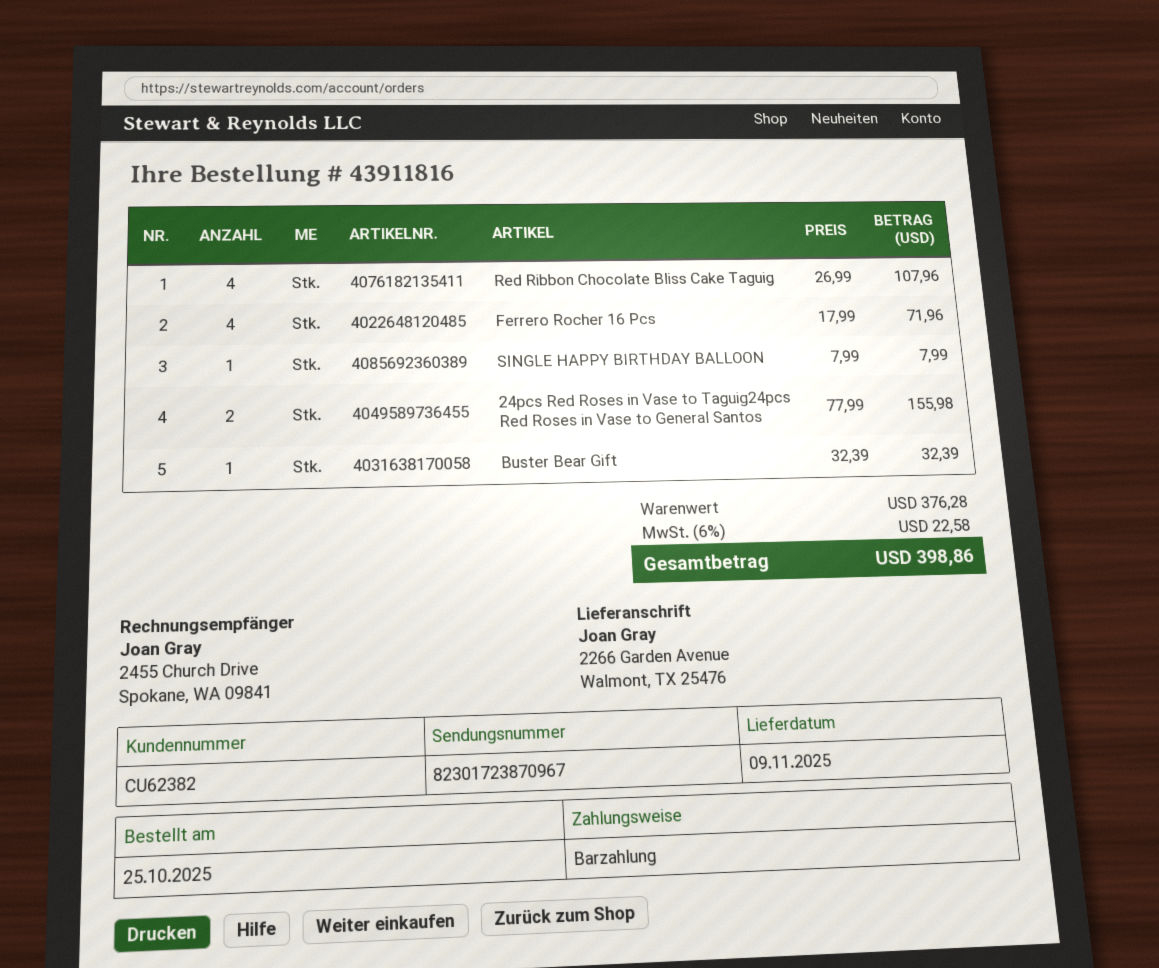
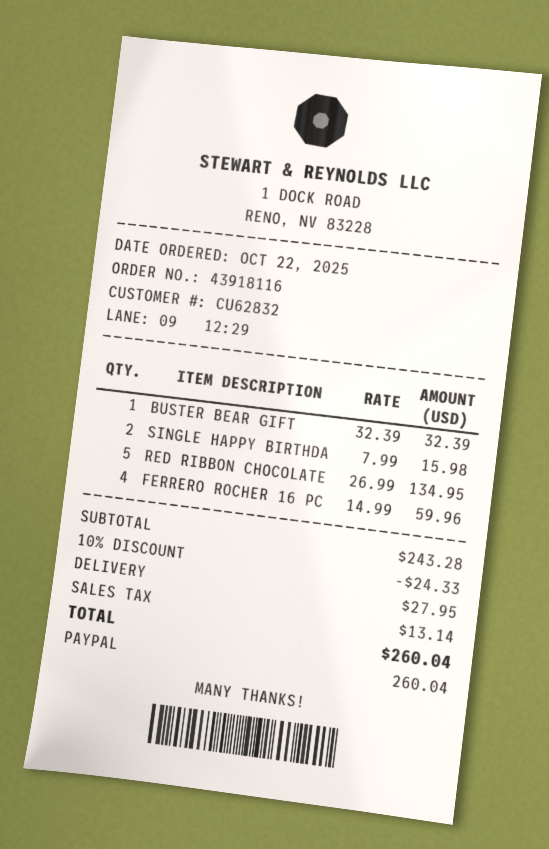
order number: 43911816 -> 43918116
order date: 2025-10-25 -> 2025-10-22
customer number: CU62382 -> CU62832
payment method: cash -> PayPal
Red Ribbon Chocolate Bliss Cake Taguig: 4 x 26.99 = 107.96 -> 5 x 26.99 = 134.95
Ferrero Rocher 16 Pcs: 4 x 17.99 = 71.96 -> 4 x 14.99 = 59.96
SINGLE HAPPY BIRTHDAY BALLOON: 1 x 7.99 = 7.99 -> 2 x 7.99 = 15.98
24pcs Red Roses in Vase to Taguig24pcs Red Roses in Vase to General Santos: 2 x 77.99 = 155.98 -> none
subtotal: 376.28 -> 243.28
discount: none -> 10% = 24.33
shipping: none -> 27.95
tax: 22.58 -> 13.14
total: 398.86 -> 260.04

